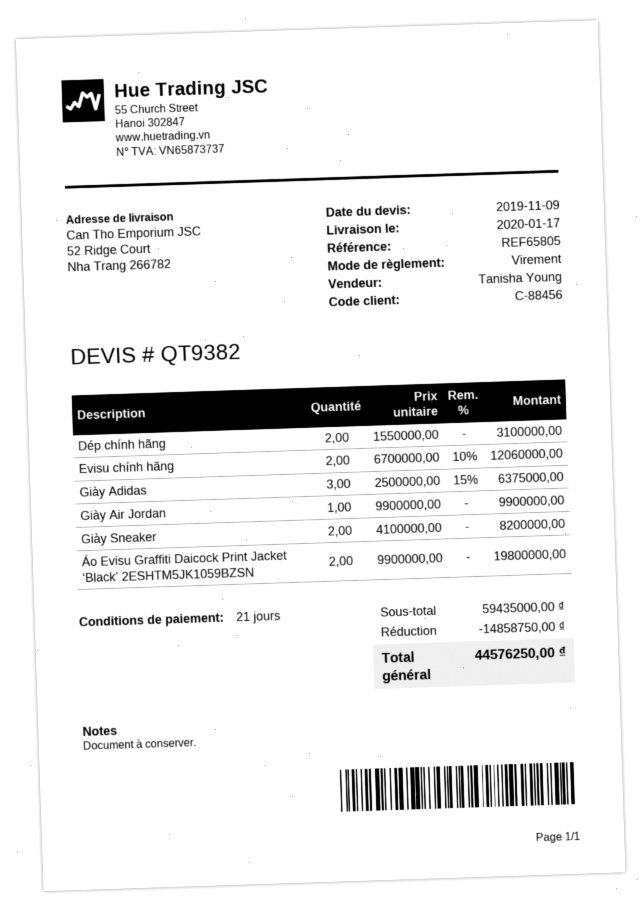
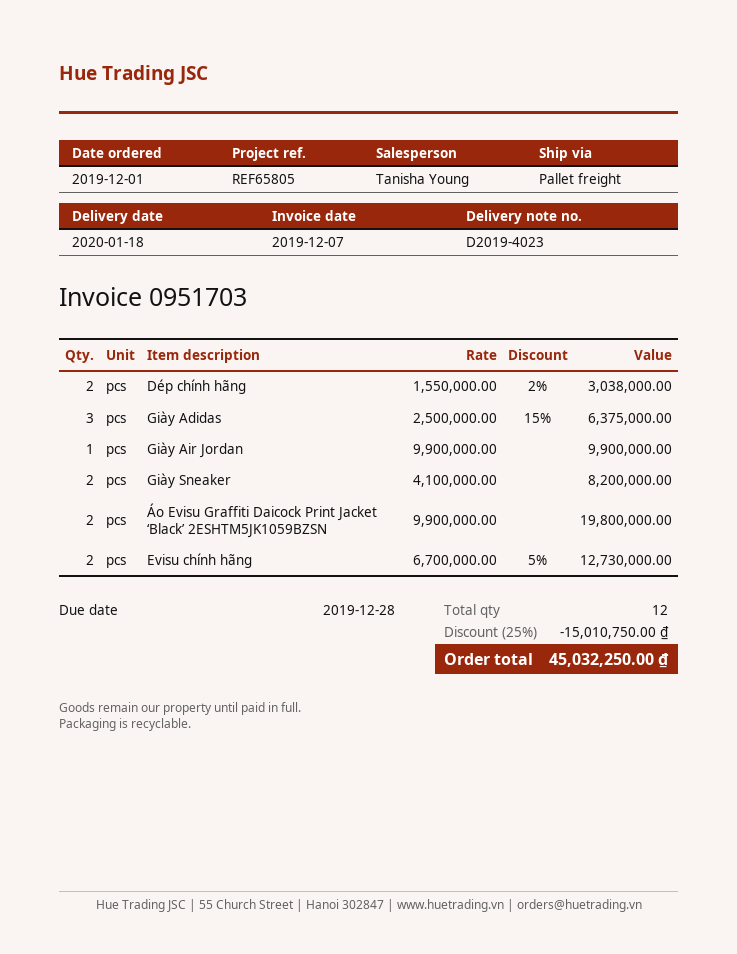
delivery date: 2020-01-17 -> 2020-01-18
Dép chính hãng: 2 x 1550000.00 = 3100000.00 -> 2 x 1550000.00 - 2% = 3038000.00
Evisu chính hãng: 2 x 6700000.00 - 10% = 12060000.00 -> 2 x 6700000.00 - 5% = 12730000.00
discount: 14858750.00 -> 15010750.00
total: 44576250.00 -> 45032250.00

